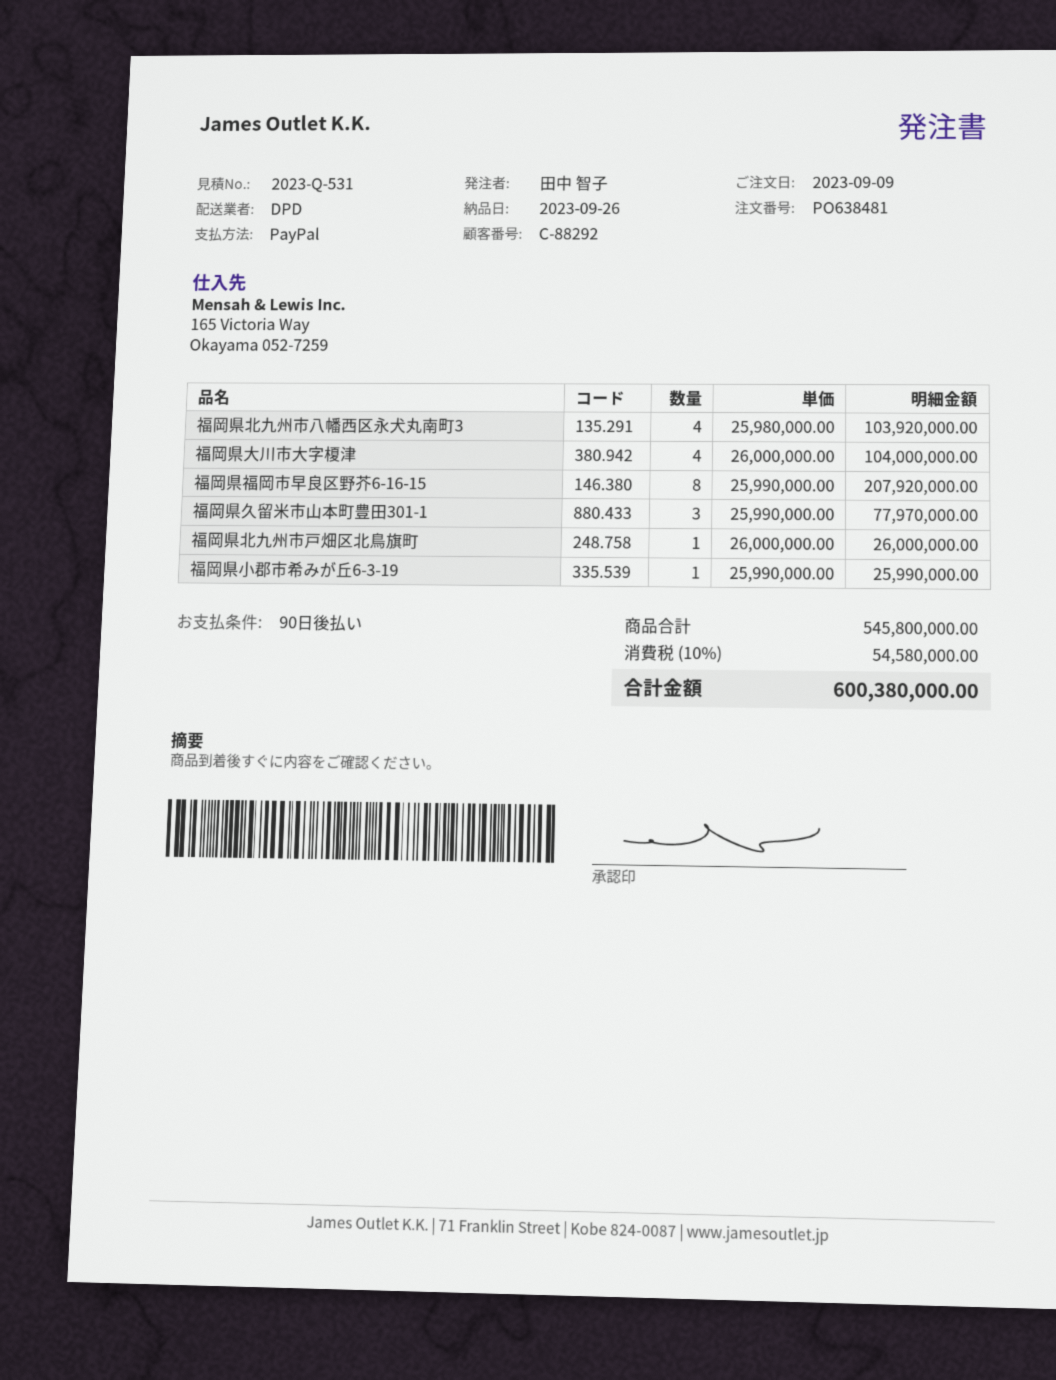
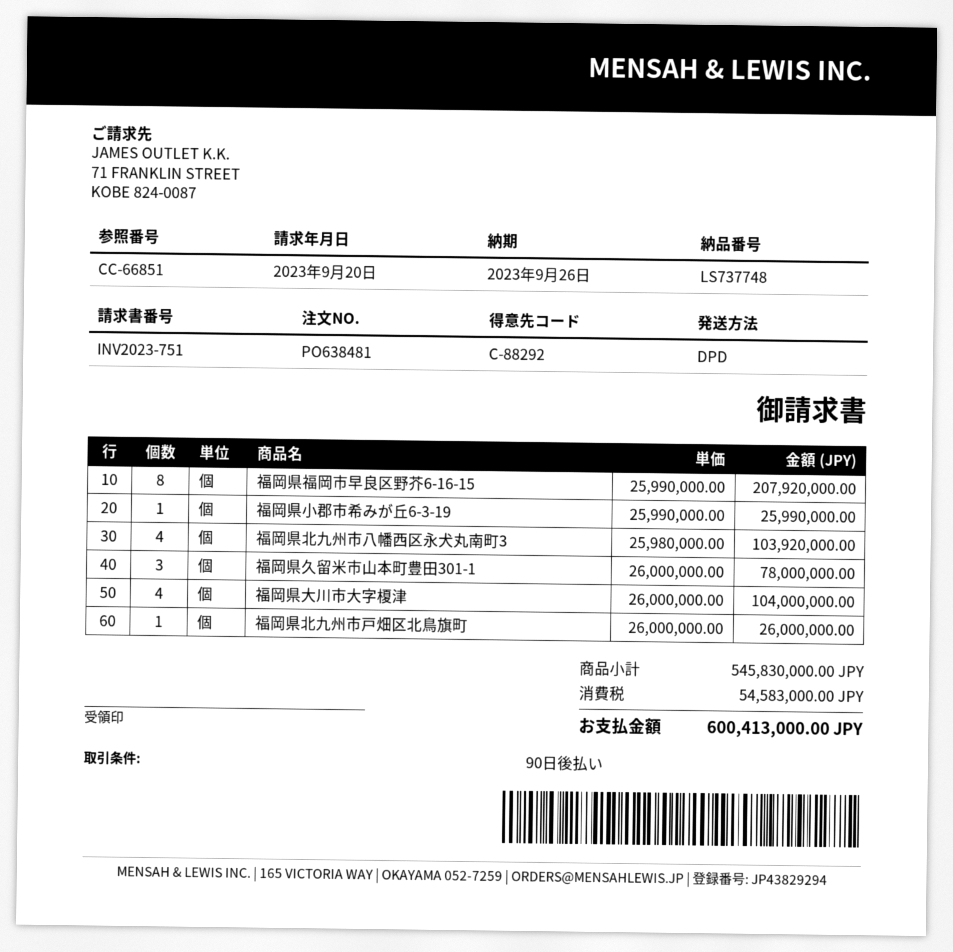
福岡県久留米市山本町豊田301-1: 3 x 25990000.00 = 77970000.00 -> 3 x 26000000.00 = 78000000.00
subtotal: 545800000.00 -> 545830000.00
tax: 54580000.00 -> 54583000.00
total: 600380000.00 -> 600413000.00

